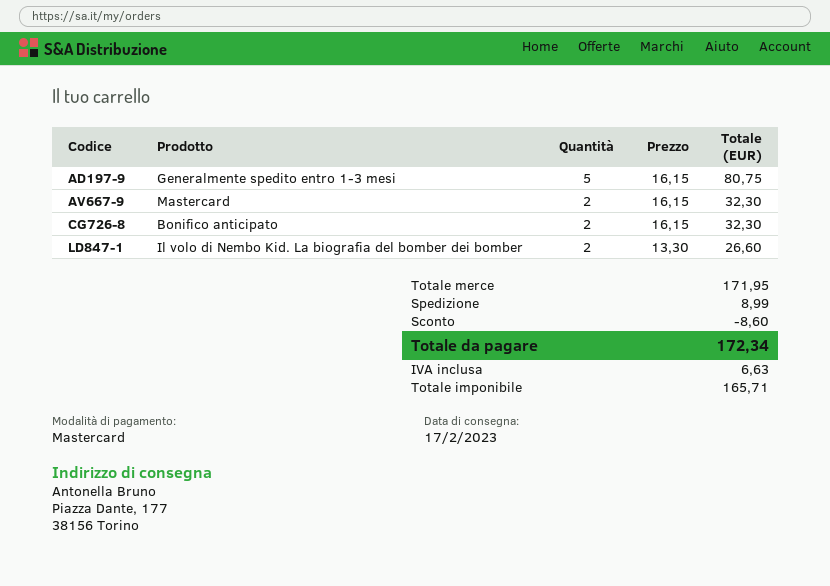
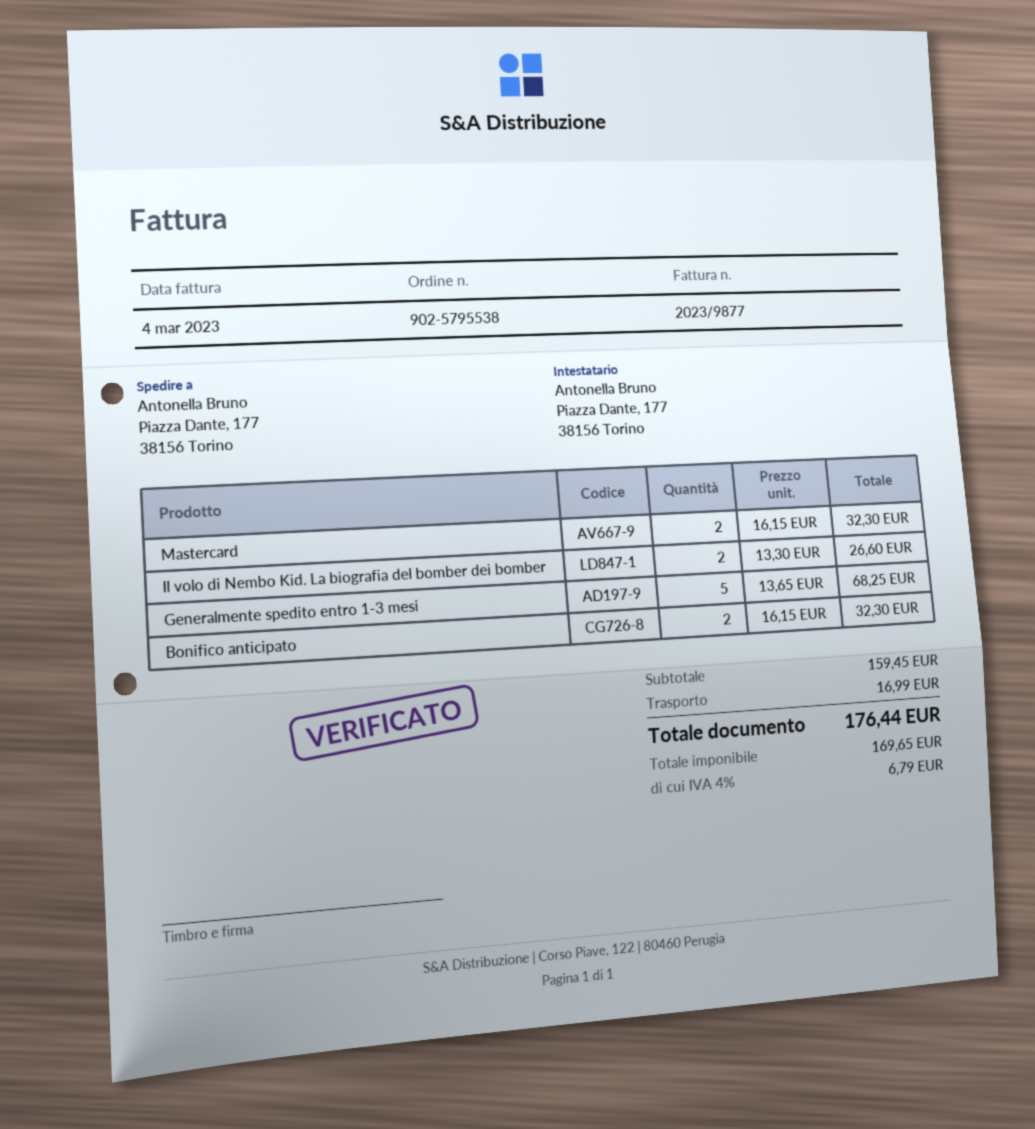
Generalmente spedito entro 1-3 mesi: 5 x 16.15 = 80.75 -> 5 x 13.65 = 68.25
subtotal: 171.95 -> 159.45
discount: 8.60 -> none
shipping: 8.99 -> 16.99
net: 165.71 -> 169.65
tax: 6.63 -> 6.79
total: 172.34 -> 176.44

